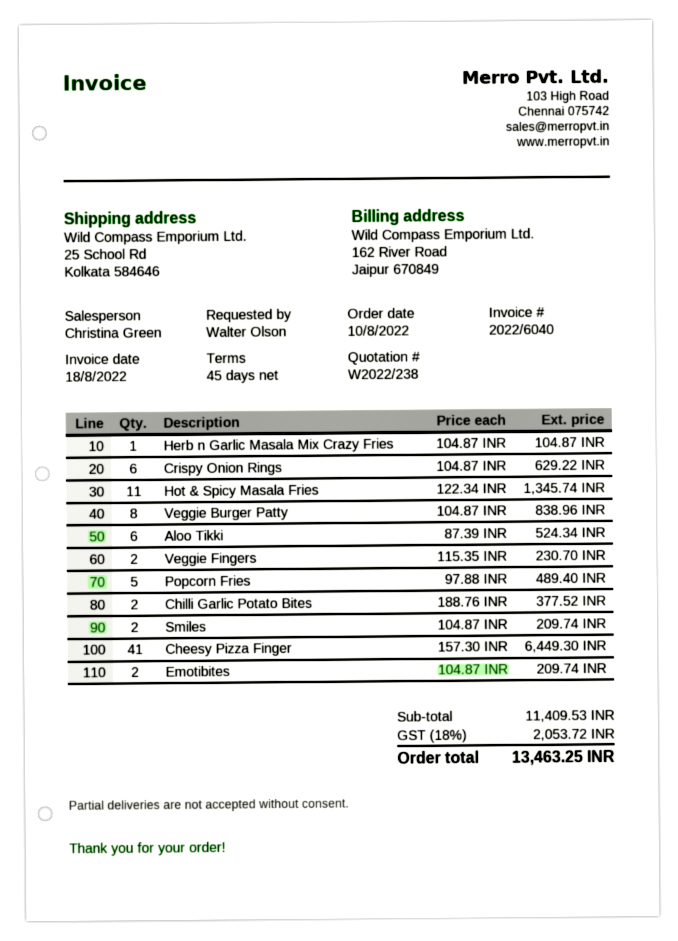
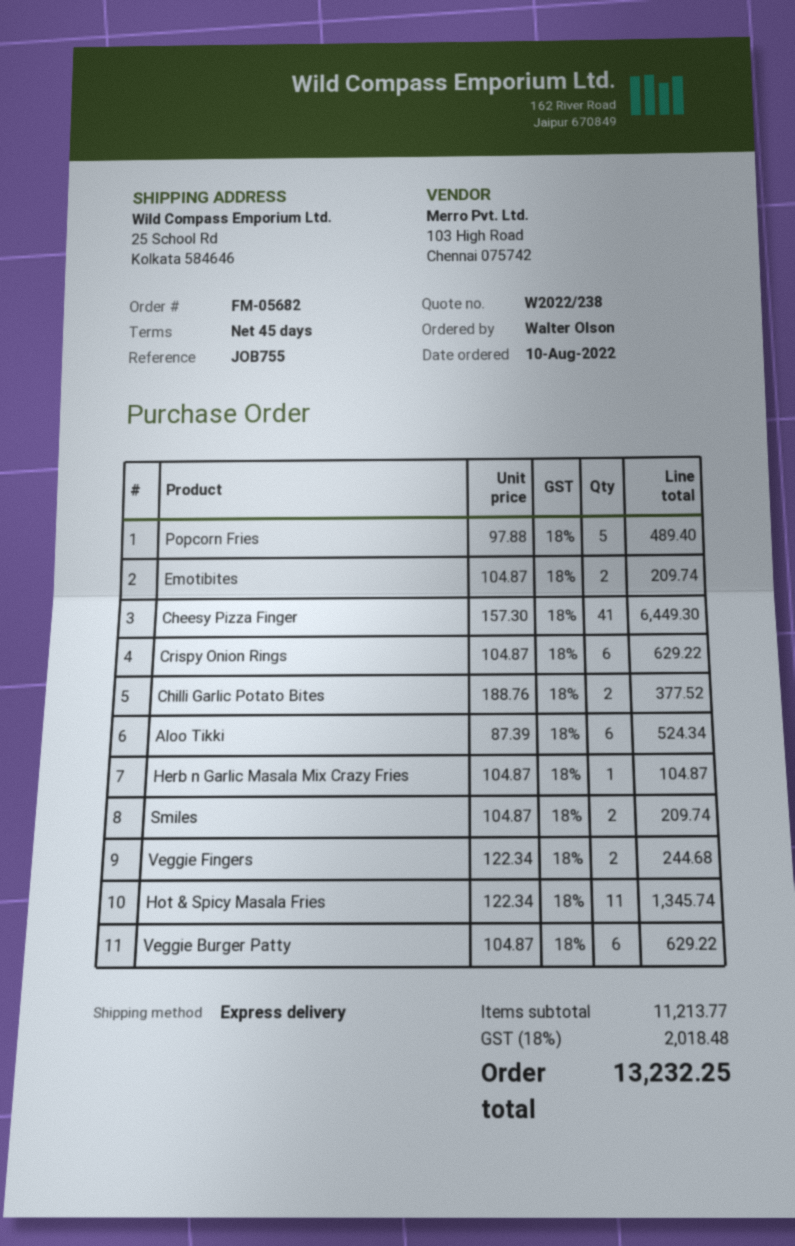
Veggie Burger Patty: 8 x 104.87 = 838.96 -> 6 x 104.87 = 629.22
Veggie Fingers: 2 x 115.35 = 230.70 -> 2 x 122.34 = 244.68
subtotal: 11409.53 -> 11213.77
tax: 18% = 2053.72 -> 18% = 2018.48
total: 13463.25 -> 13232.25

